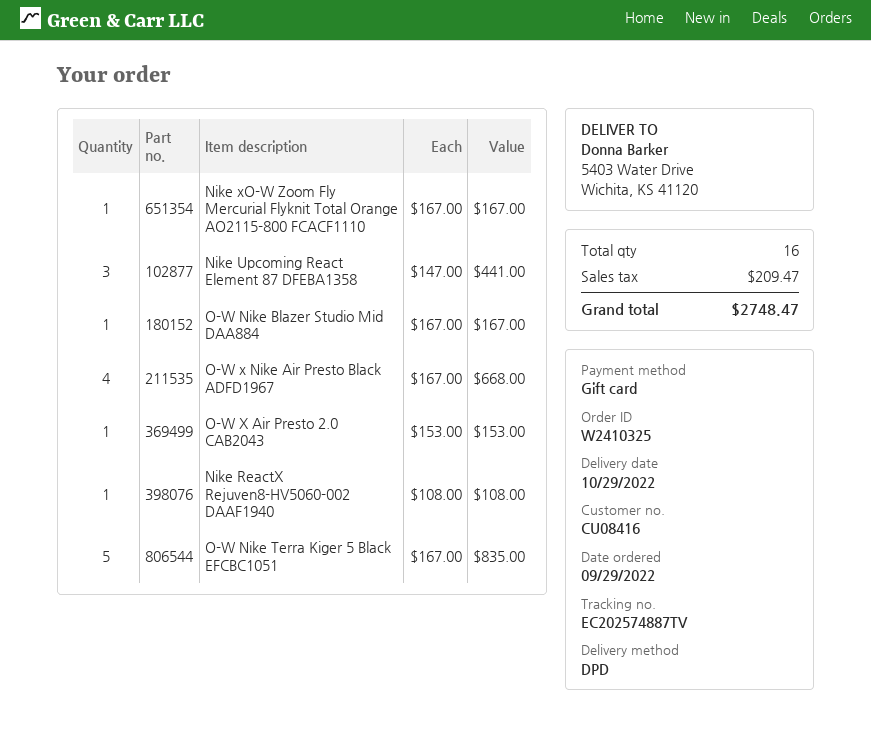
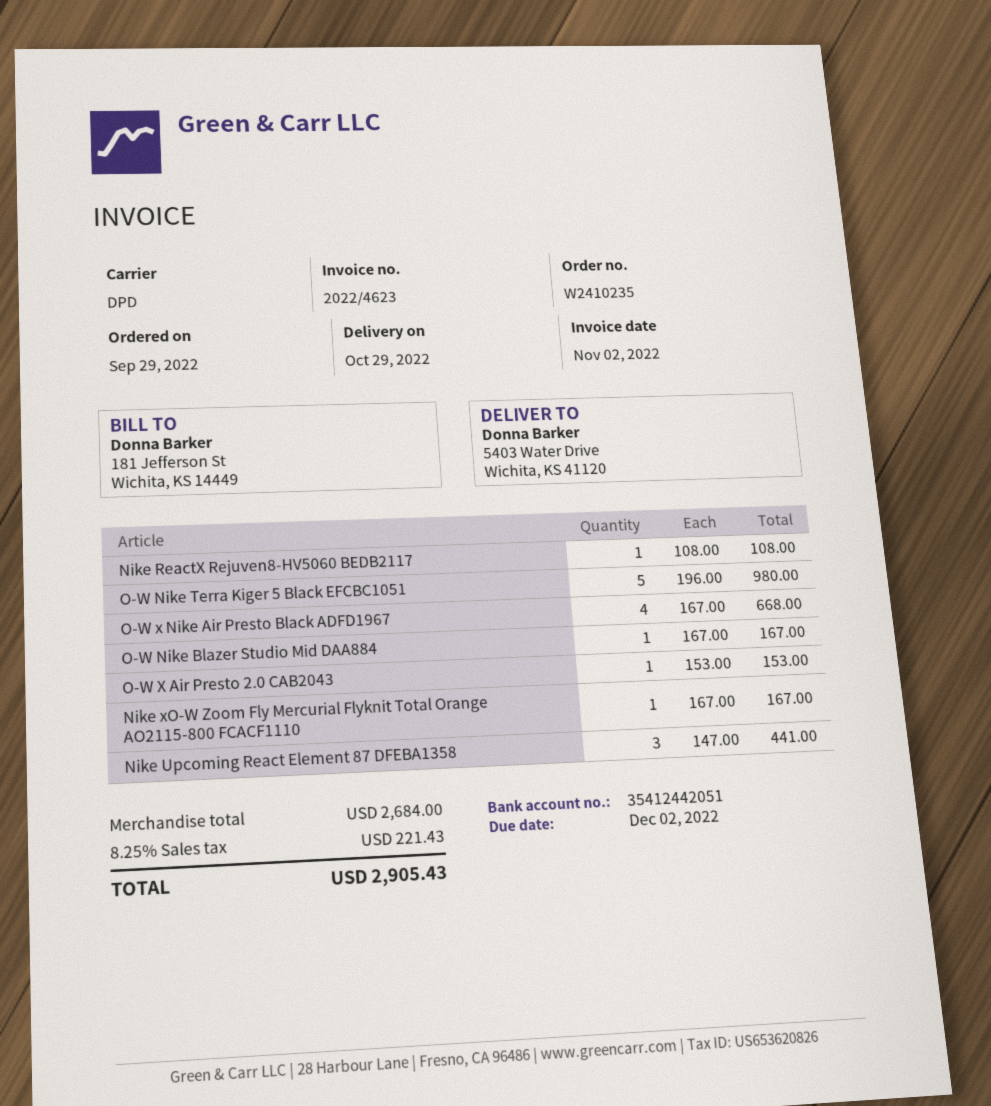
order number: W2410325 -> W2410235
Nike ReactX Rejuven8-HV5060-002 DAAF1940: 1 x 108.00 = 108.00 -> none
O-W Nike Terra Kiger 5 Black EFCBC1051: 5 x 167.00 = 835.00 -> 5 x 196.00 = 980.00
Nike ReactX Rejuven8-HV5060 BEDB2117: none -> 1 x 108.00 = 108.00
tax: 209.47 -> 221.43
total: 2748.47 -> 2905.43

